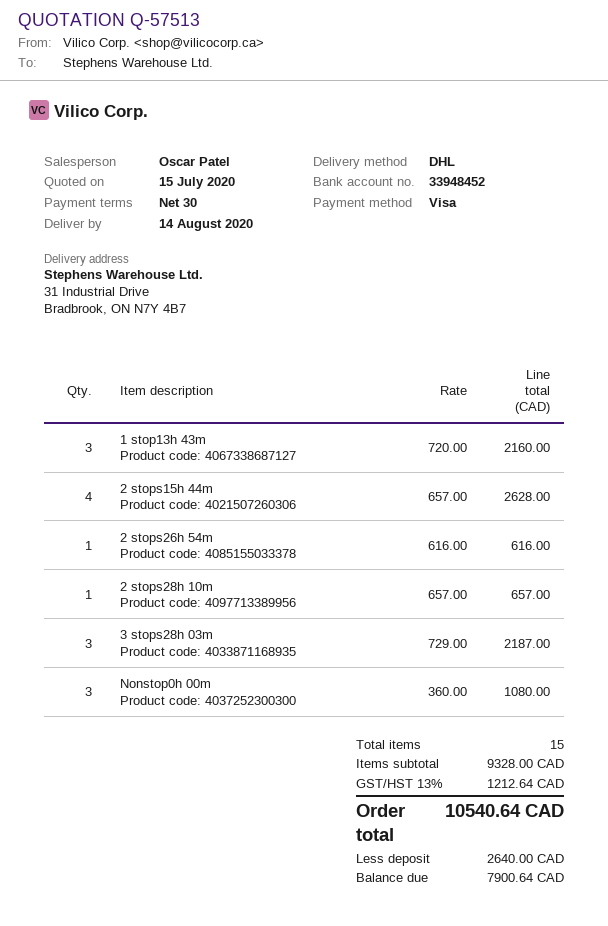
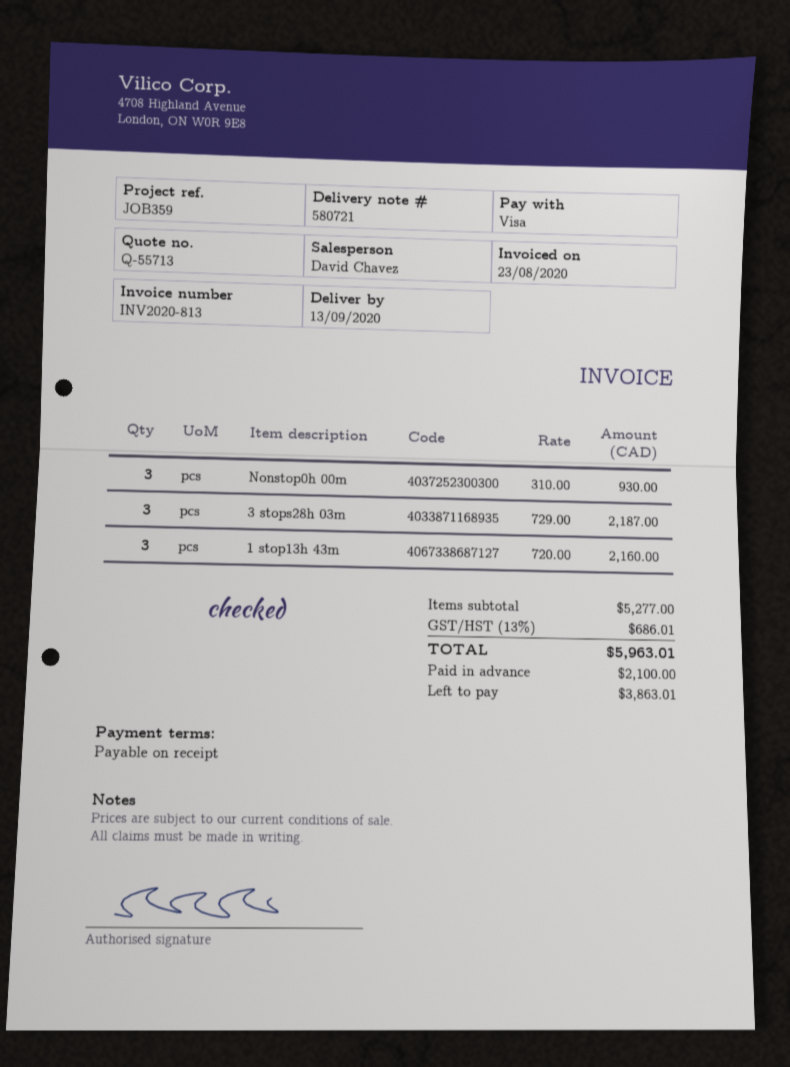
quote number: Q-57513 -> Q-55713
delivery date: 2020-08-14 -> 2020-09-13
payment terms: 30 days -> on receipt
sales rep: Oscar Patel -> David Chavez
2 stops15h 44m: 4 x 657.00 = 2628.00 -> none
2 stops26h 54m: 1 x 616.00 = 616.00 -> none
2 stops28h 10m: 1 x 657.00 = 657.00 -> none
Nonstop0h 00m: 3 x 360.00 = 1080.00 -> 3 x 310.00 = 930.00
subtotal: 9328.00 -> 5277.00
tax: 13% = 1212.64 -> 13% = 686.01
total: 10540.64 -> 5963.01
deposit: 2640.00 -> 2100.00
balance: 7900.64 -> 3863.01

